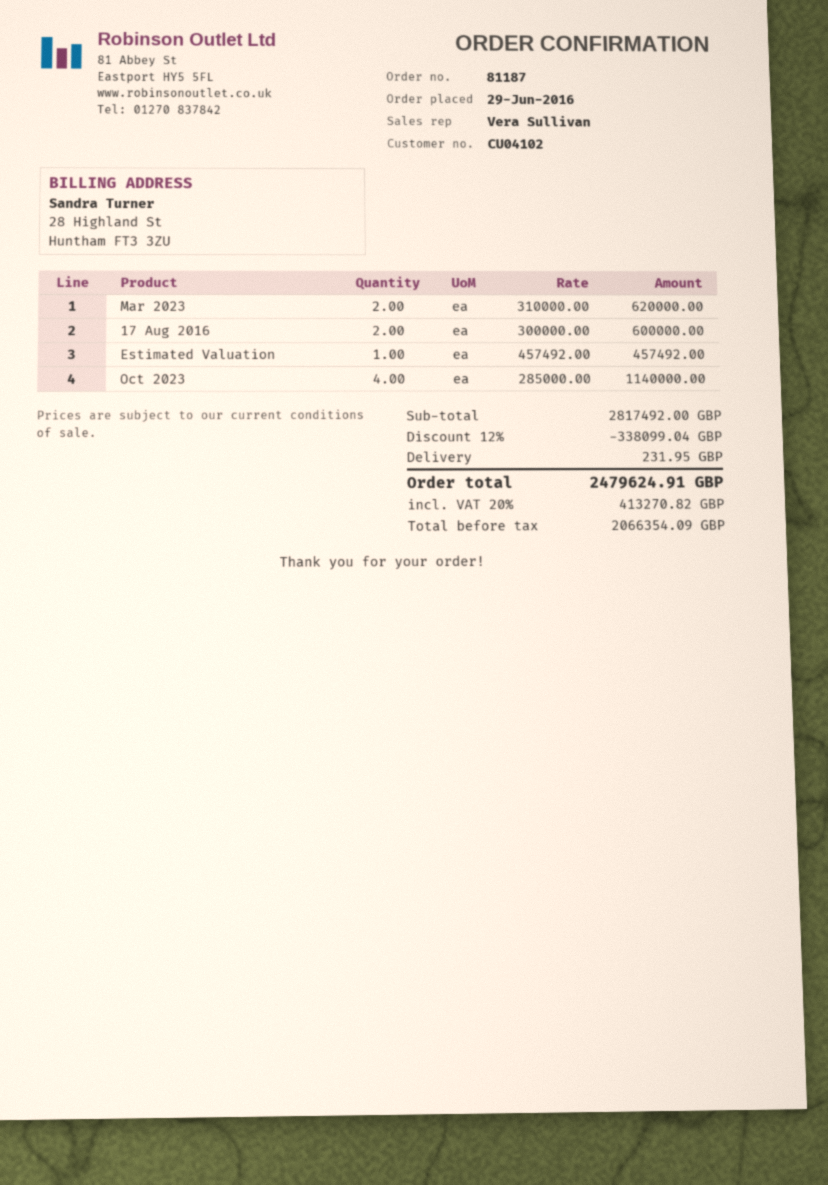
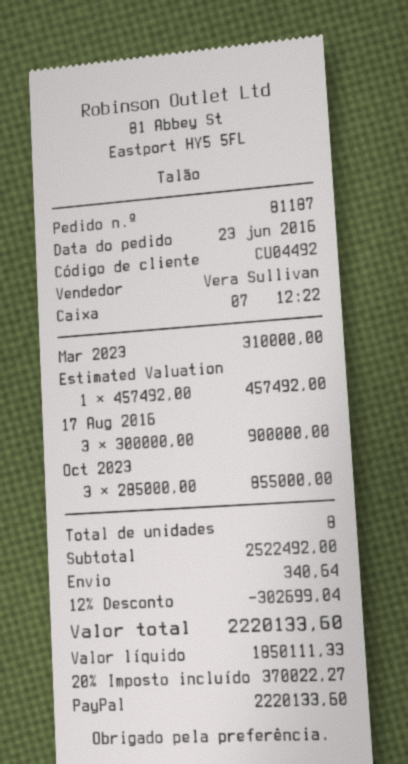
order date: 2016-06-29 -> 2016-06-23
customer number: CU04102 -> CU04492
Mar 2023: 2 x 310000.00 = 620000.00 -> 1 x 310000.00 = 310000.00
17 Aug 2016: 2 x 300000.00 = 600000.00 -> 3 x 300000.00 = 900000.00
Oct 2023: 4 x 285000.00 = 1140000.00 -> 3 x 285000.00 = 855000.00
subtotal: 2817492.00 -> 2522492.00
discount: 12% = 338099.04 -> 12% = 302699.04
shipping: 231.95 -> 340.64
net: 2066354.09 -> 1850111.33
tax: 20% = 413270.82 -> 20% = 370022.27
total: 2479624.91 -> 2220133.60

